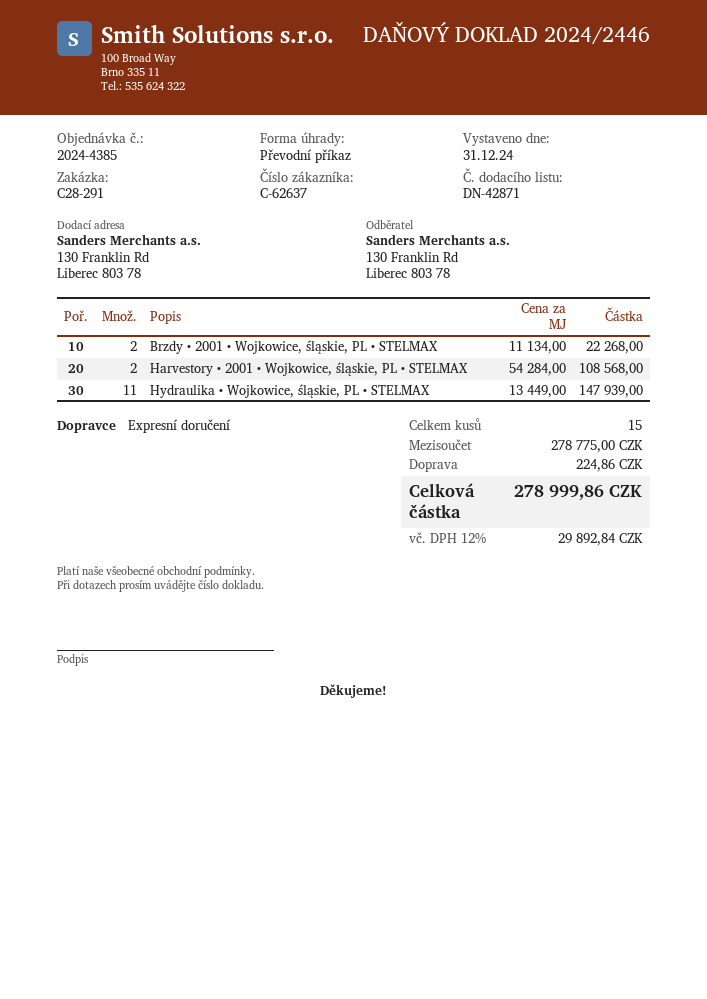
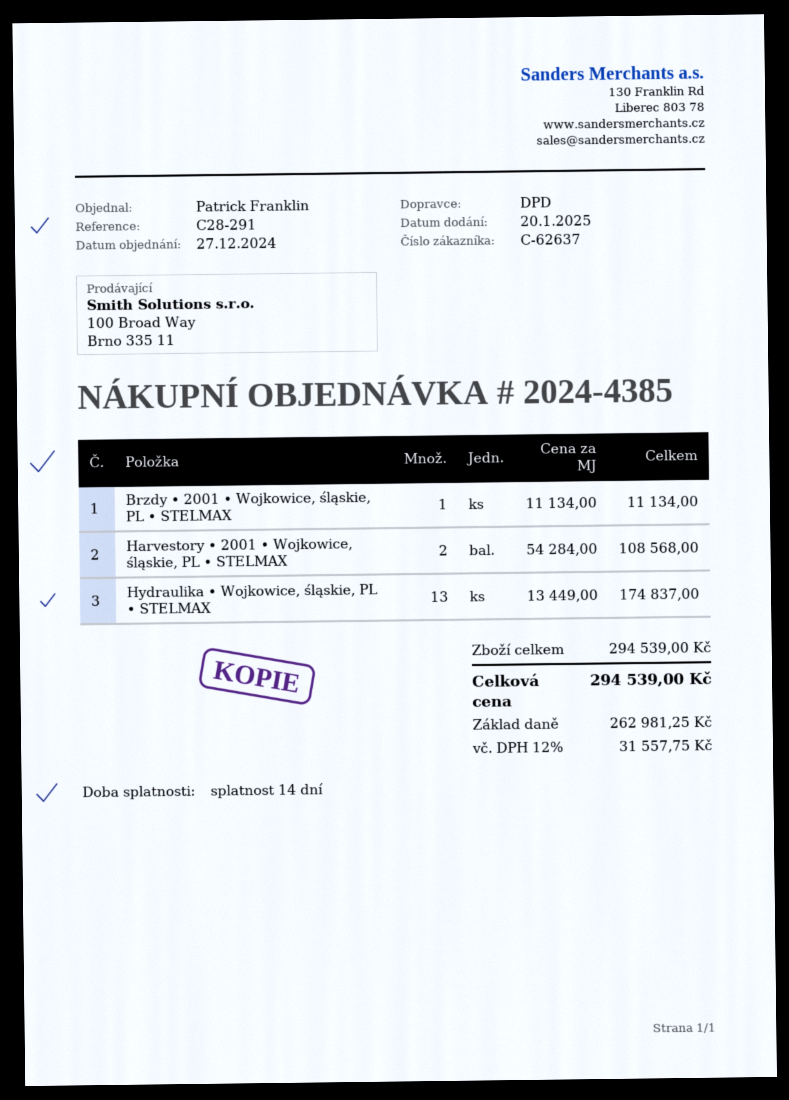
shipping method: express -> DPD
Brzdy • 2001 • Wojkowice, śląskie, PL • STELMAX: 2 x 11134.00 = 22268.00 -> 1 x 11134.00 = 11134.00
Hydraulika • Wojkowice, śląskie, PL • STELMAX: 11 x 13449.00 = 147939.00 -> 13 x 13449.00 = 174837.00
subtotal: 278775.00 -> 294539.00
shipping: 224.86 -> none
tax: 12% = 29892.84 -> 12% = 31557.75
total: 278999.86 -> 294539.00

